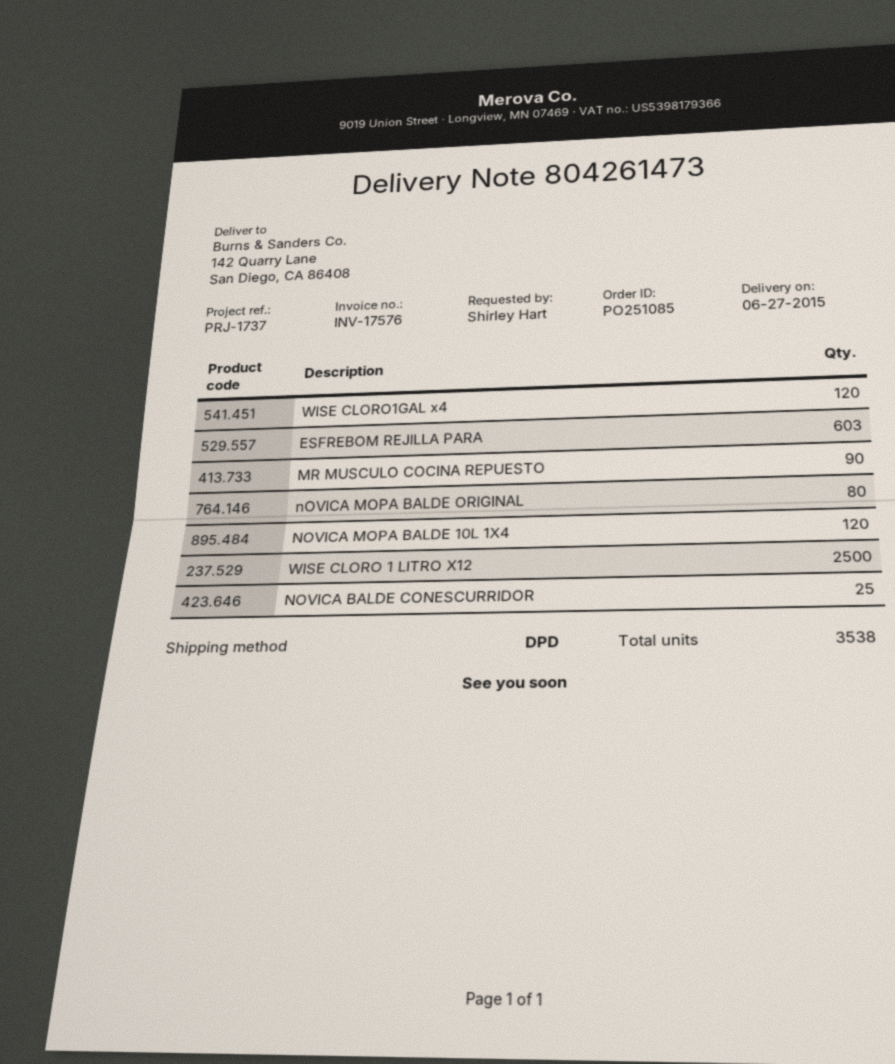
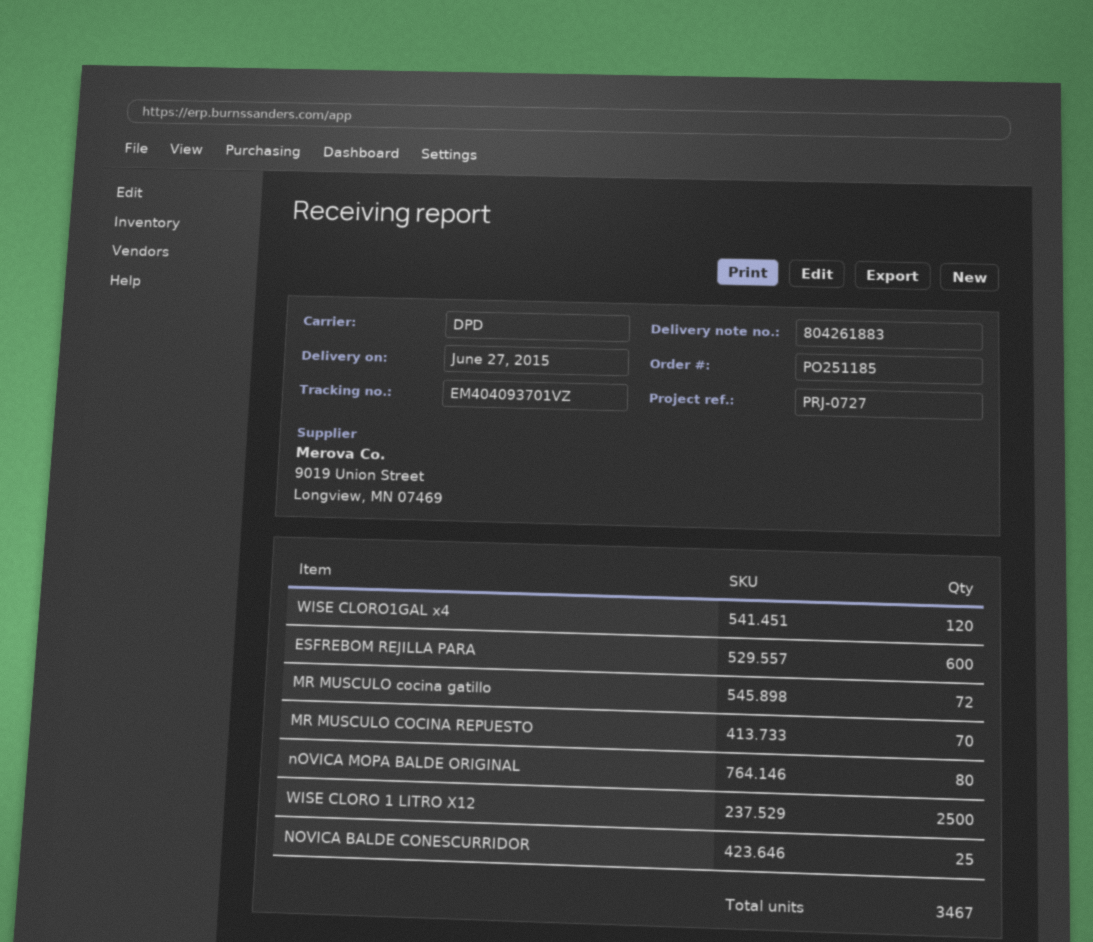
order number: PO251085 -> PO251185
delivery note number: 804261473 -> 804261883
reference: PRJ-1737 -> PRJ-0727
ESFREBOM REJILLA PARA: 603 -> 600
MR MUSCULO COCINA REPUESTO: 90 -> 70
NOVICA MOPA BALDE 10L 1X4: 120 -> none
MR MUSCULO cocina gatillo: none -> 72
total quantity: 3538 -> 3467

